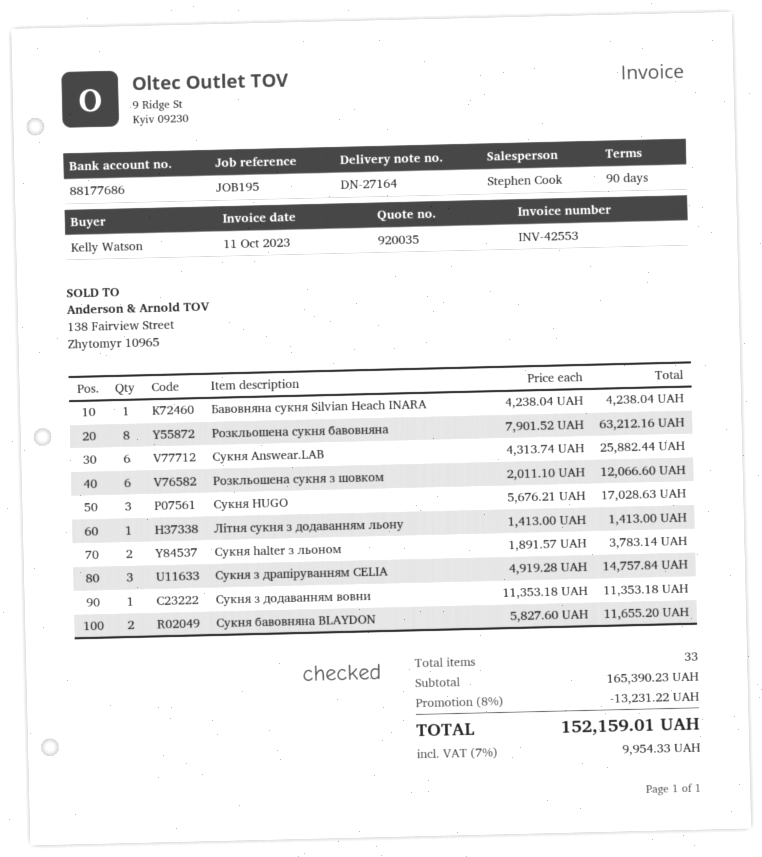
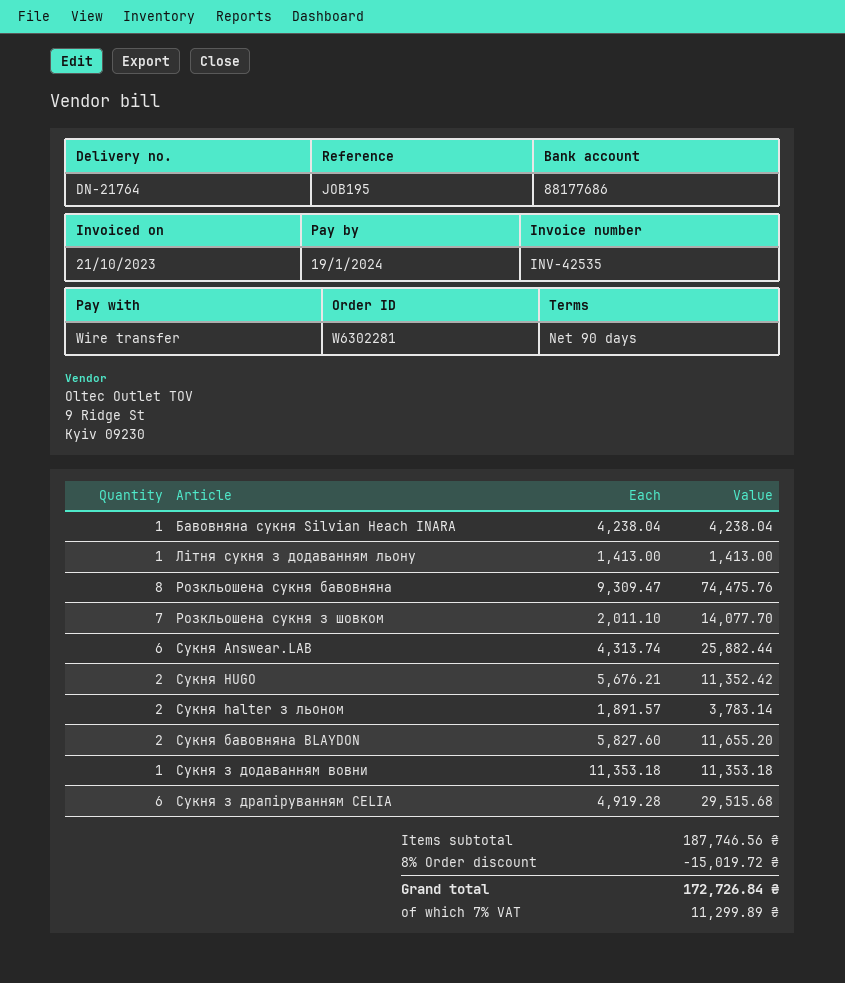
delivery note number: DN-27164 -> DN-21764
invoice number: INV-42553 -> INV-42535
invoice date: 2023-10-11 -> 2023-10-21
Розкльошена сукня бавовняна: 8 x 7901.52 = 63212.16 -> 8 x 9309.47 = 74475.76
Розкльошена сукня з шовком: 6 x 2011.10 = 12066.60 -> 7 x 2011.10 = 14077.70
Сукня HUGO: 3 x 5676.21 = 17028.63 -> 2 x 5676.21 = 11352.42
Сукня з драпіруванням CELIA: 3 x 4919.28 = 14757.84 -> 6 x 4919.28 = 29515.68
subtotal: 165390.23 -> 187746.56
discount: 8% = 13231.22 -> 8% = 15019.72
tax: 7% = 9954.33 -> 7% = 11299.89
total: 152159.01 -> 172726.84

